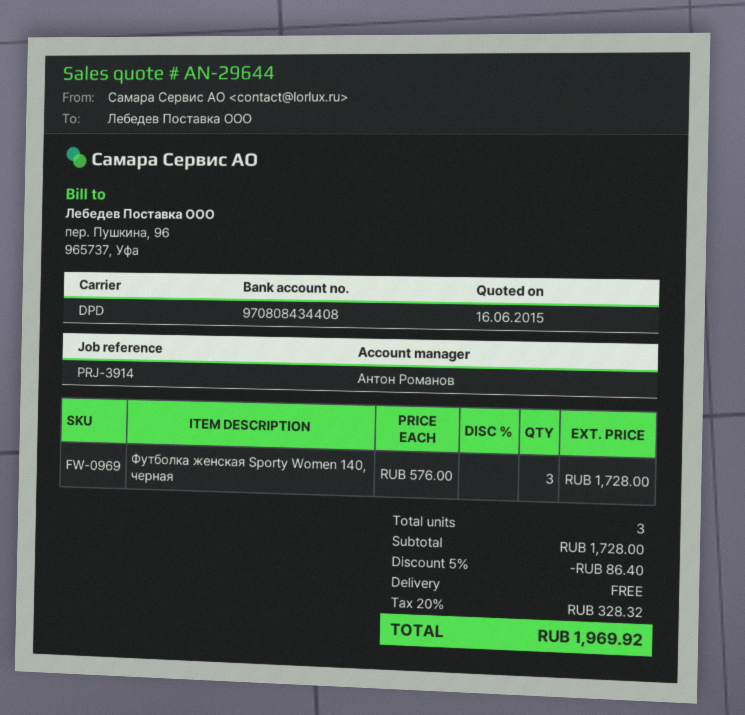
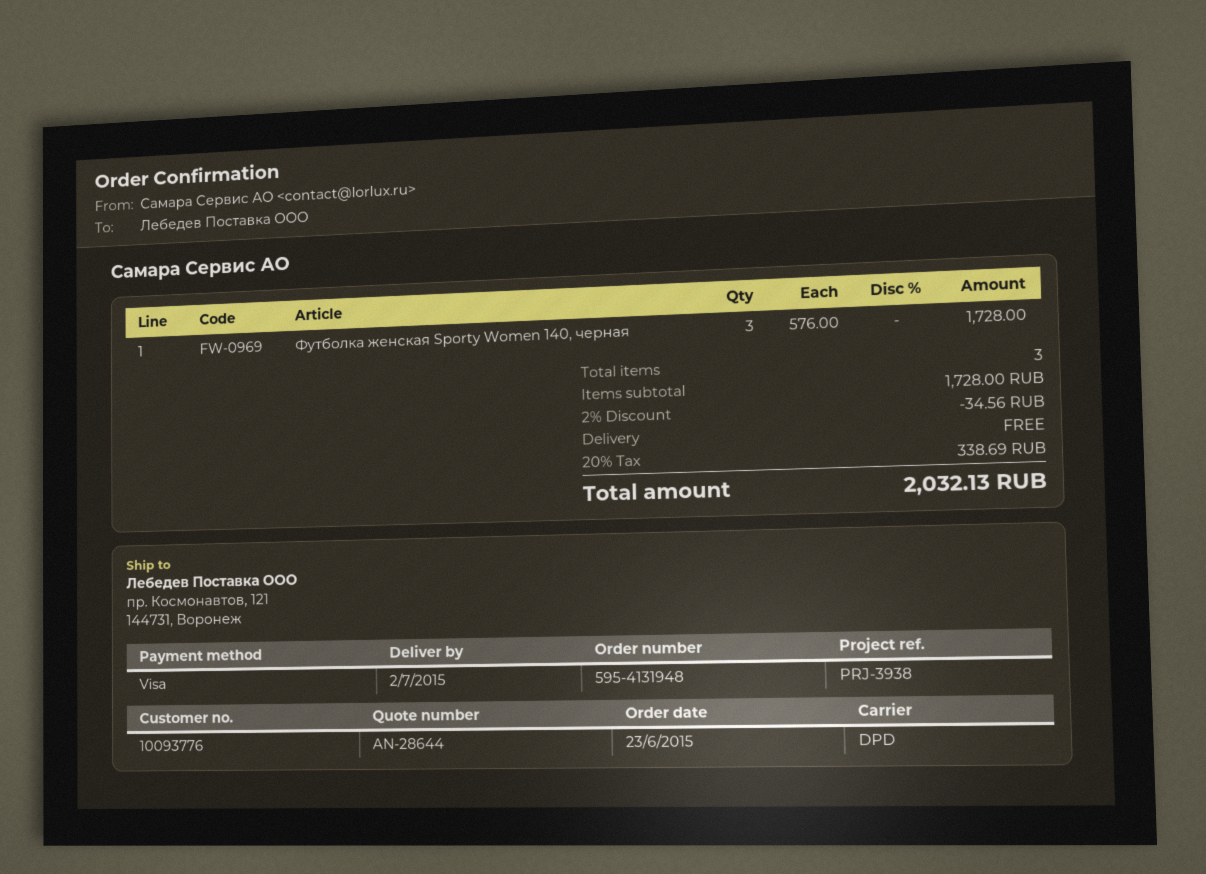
quote number: AN-29644 -> AN-28644
reference: PRJ-3914 -> PRJ-3938
discount: 5% = 86.40 -> 2% = 34.56
tax: 20% = 328.32 -> 20% = 338.69
total: 1969.92 -> 2032.13

